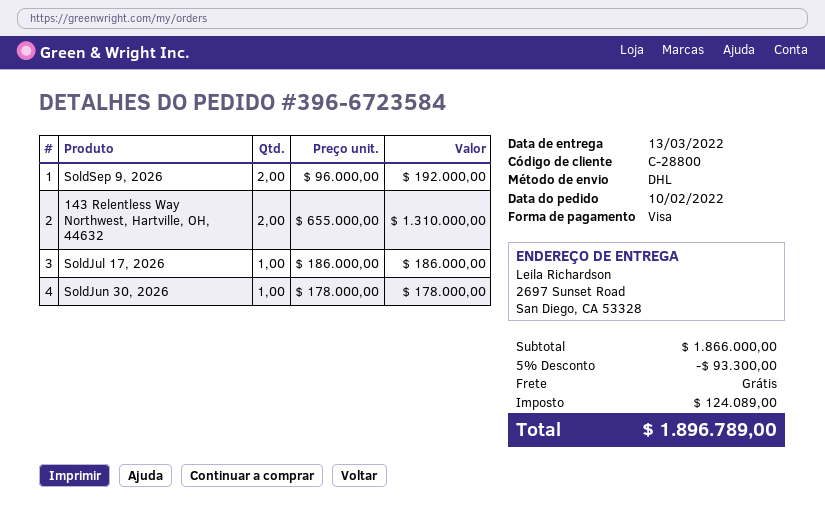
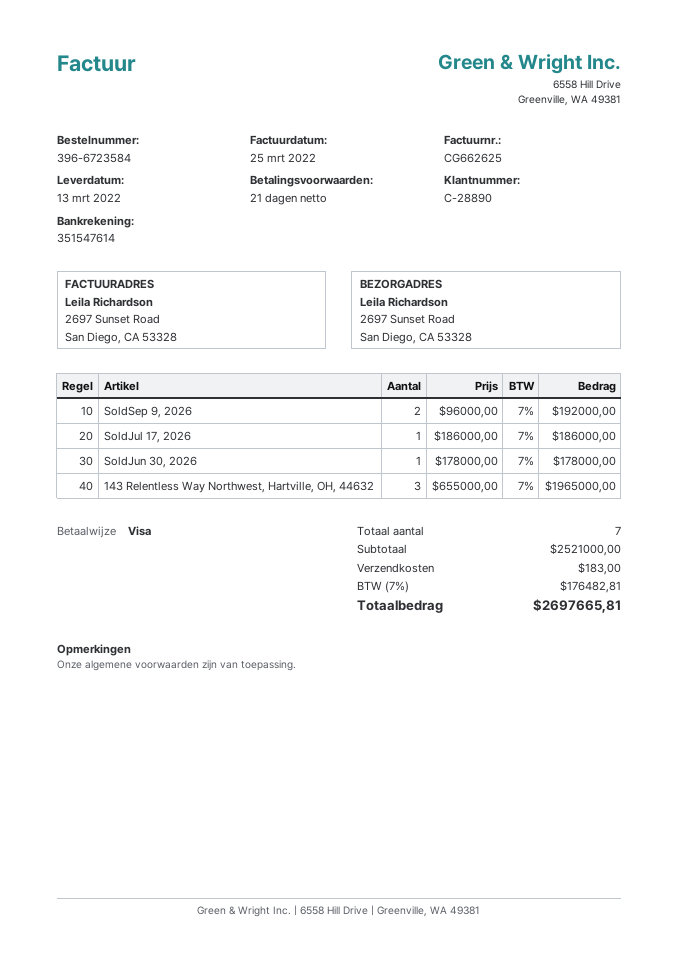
customer number: C-28800 -> C-28890
143 Relentless Way Northwest, Hartville, OH, 44632: 2 x 655000.00 = 1310000.00 -> 3 x 655000.00 = 1965000.00
subtotal: 1866000.00 -> 2521000.00
discount: 5% = 93300.00 -> none
shipping: 0.00 -> 183.00
tax: 124089.00 -> 176482.81
total: 1896789.00 -> 2697665.81

